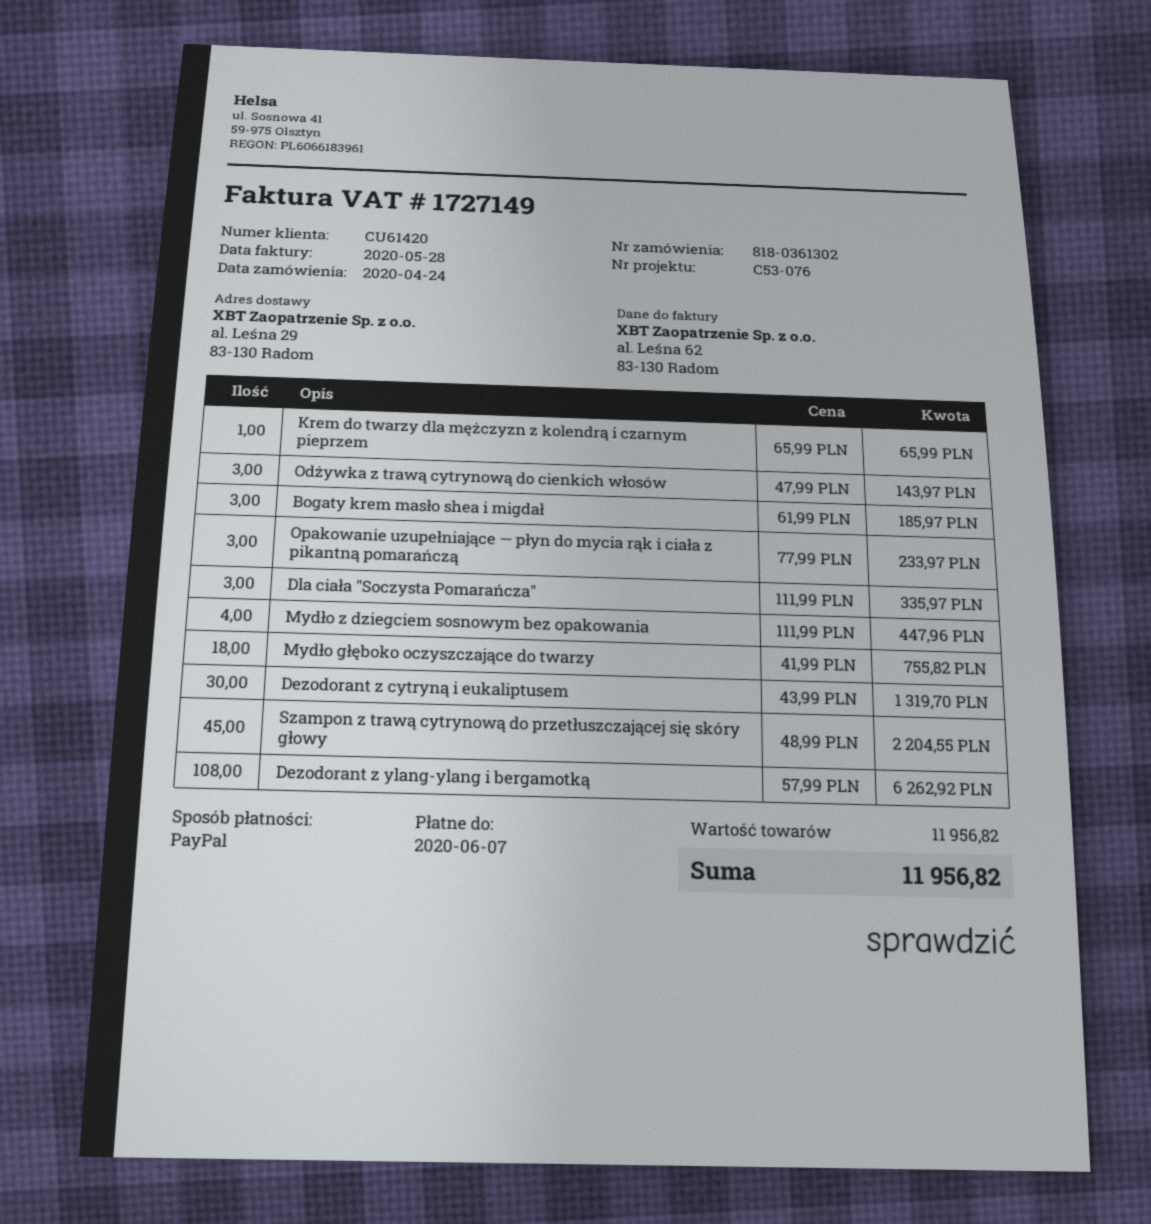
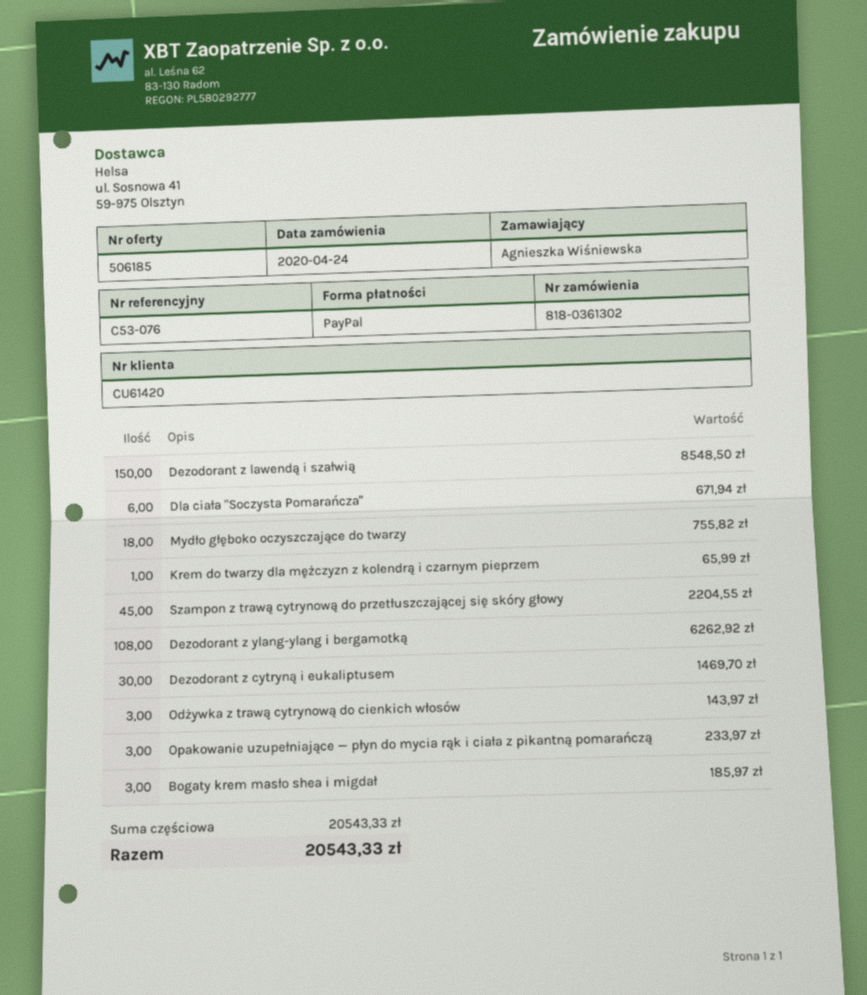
Dla ciała "Soczysta Pomarańcza": 3 for 335.97 -> 6 for 671.94
Mydło z dziegciem sosnowym bez opakowania: 4 for 447.96 -> none
Dezodorant z cytryną i eukaliptusem: 30 for 1319.70 -> 30 for 1469.70
Dezodorant z lawendą i szałwią: none -> 150 for 8548.50
subtotal: 11956.82 -> 20543.33
total: 11956.82 -> 20543.33

